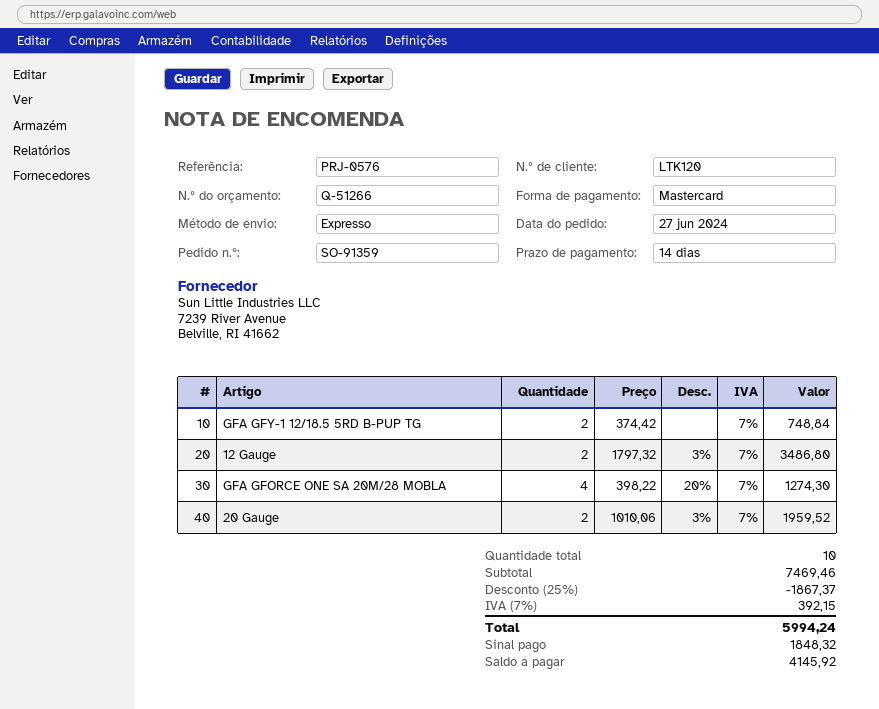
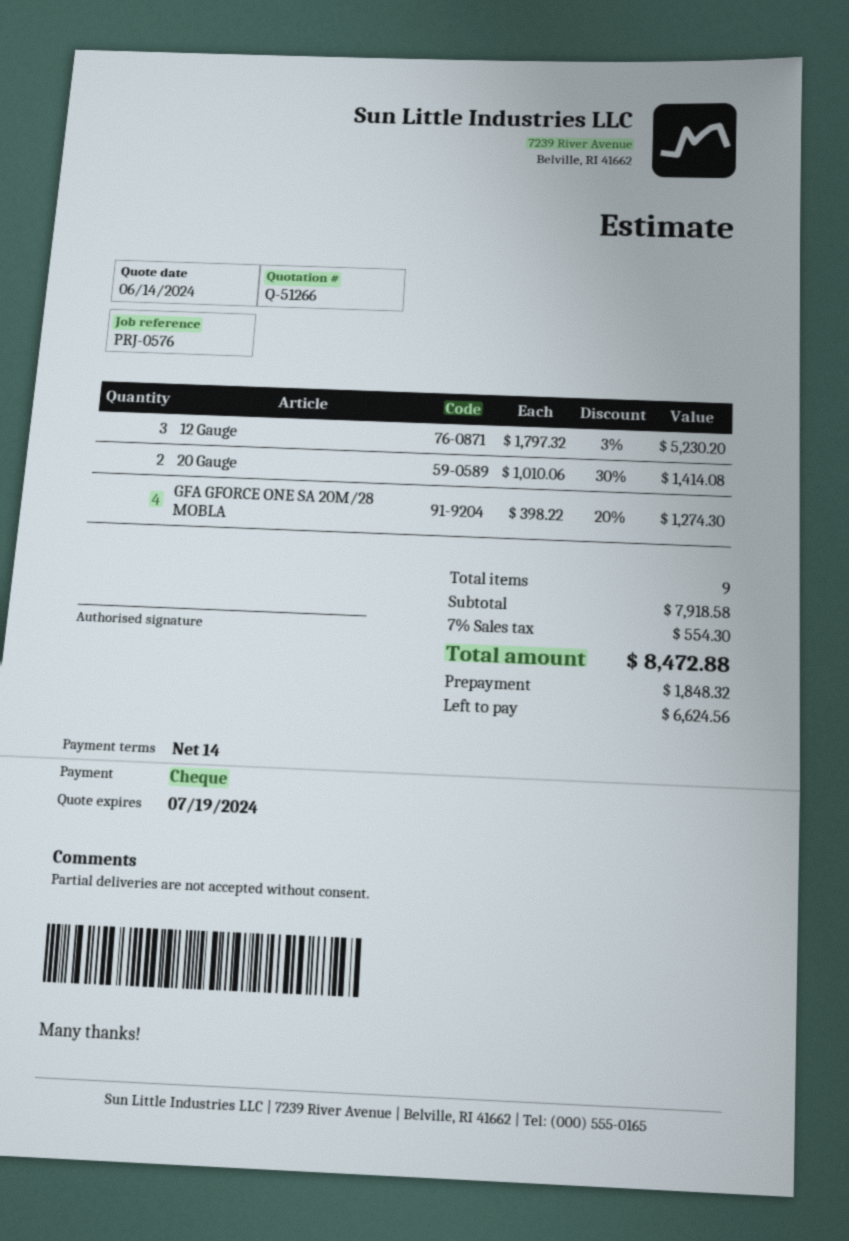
payment method: Mastercard -> cheque
GFA GFY-1 12/18.5 5RD B-PUP TG: 2 x 374.42 = 748.84 -> none
12 Gauge: 2 x 1797.32 - 3% = 3486.80 -> 3 x 1797.32 - 3% = 5230.20
20 Gauge: 2 x 1010.06 - 3% = 1959.52 -> 2 x 1010.06 - 30% = 1414.08
total quantity: 10 -> 9
subtotal: 7469.46 -> 7918.58
discount: 25% = 1867.37 -> none
tax: 7% = 392.15 -> 7% = 554.30
total: 5994.24 -> 8472.88
balance: 4145.92 -> 6624.56

